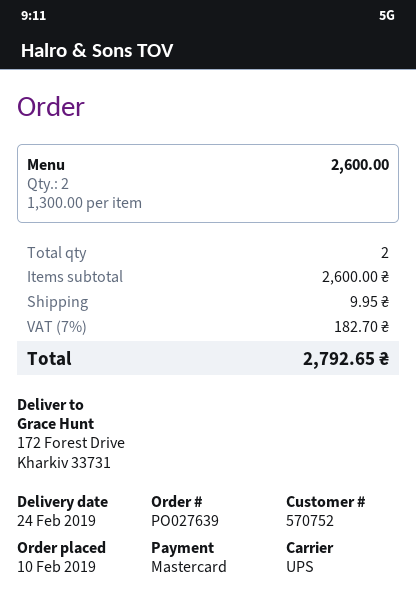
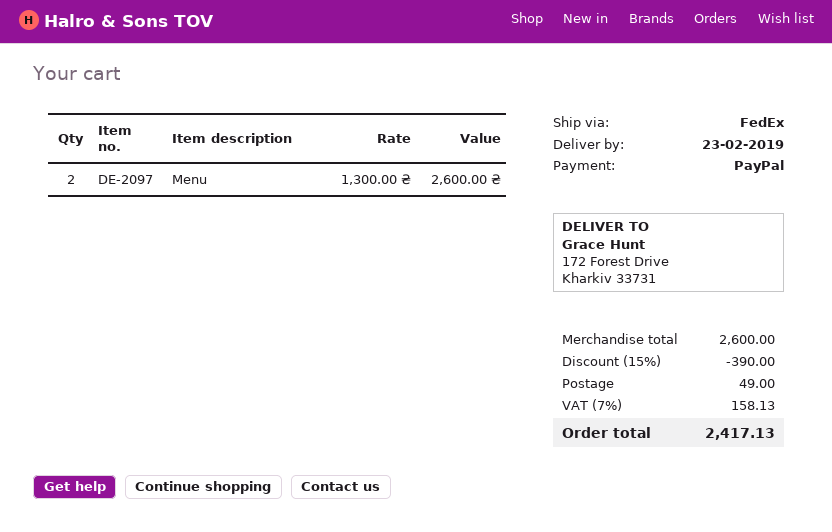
delivery date: 2019-02-24 -> 2019-02-23
payment method: Mastercard -> PayPal
shipping method: UPS -> FedEx
discount: none -> 15% = 390.00
shipping: 9.95 -> 49.00
tax: 7% = 182.70 -> 7% = 158.13
total: 2792.65 -> 2417.13

